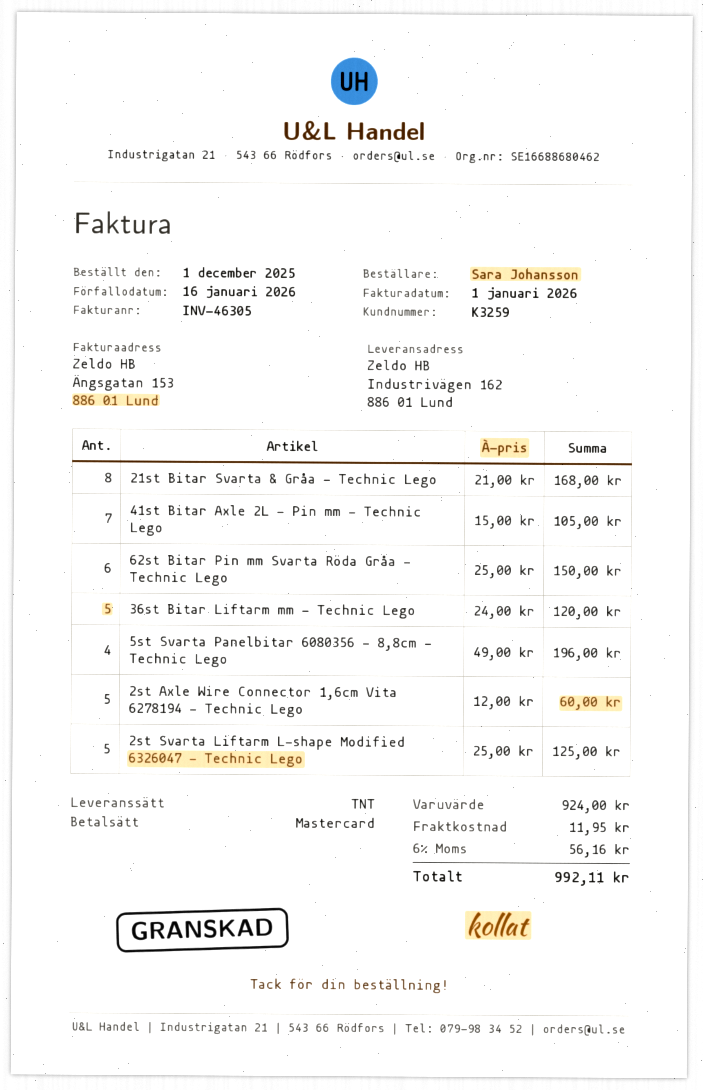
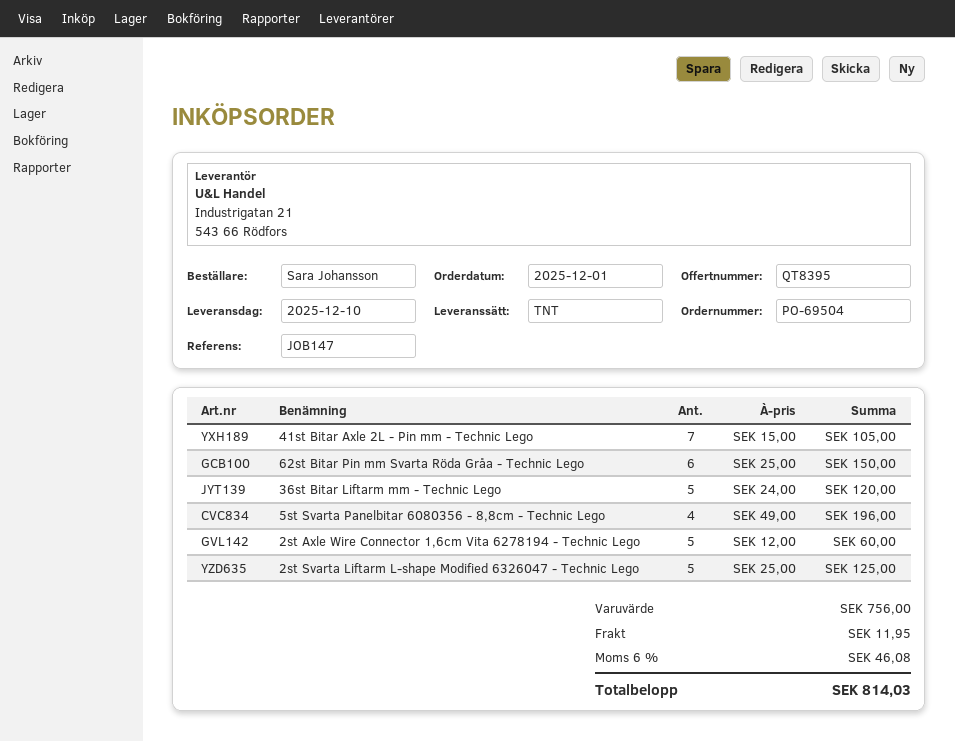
21st Bitar Svarta & Gråa - Technic Lego: 8 x 21.00 = 168.00 -> none
subtotal: 924.00 -> 756.00
tax: 6% = 56.16 -> 6% = 46.08
total: 992.11 -> 814.03

